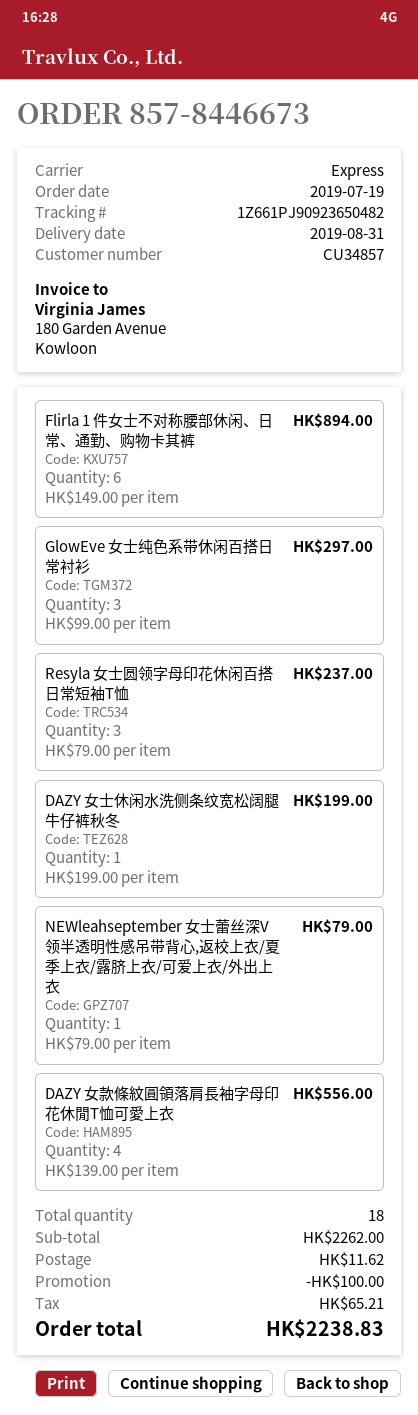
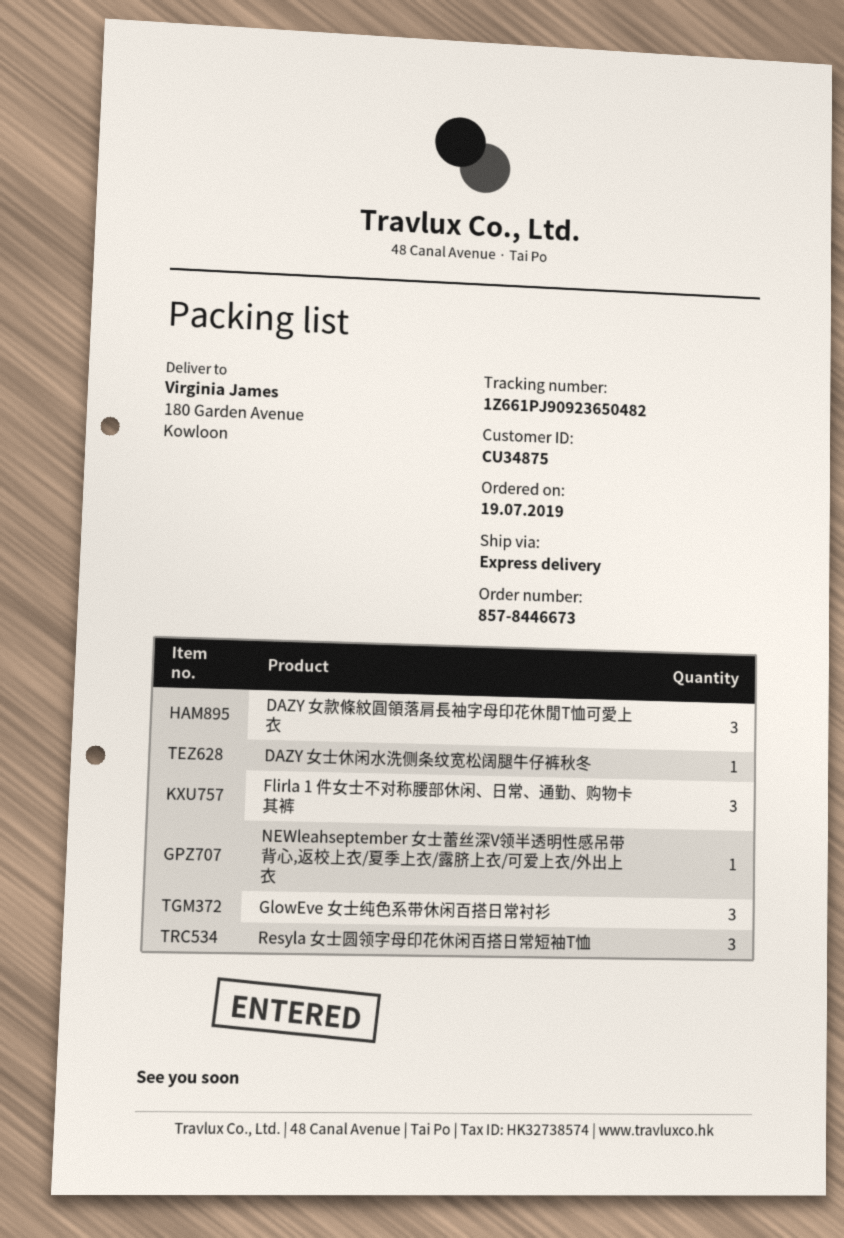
customer number: CU34857 -> CU34875
Flirla 1 件女士不对称腰部休闲、日常、通勤、购物卡其裤: 6 -> 3
DAZY 女款條紋圓領落肩長袖字母印花休閒T恤可愛上衣: 4 -> 3

